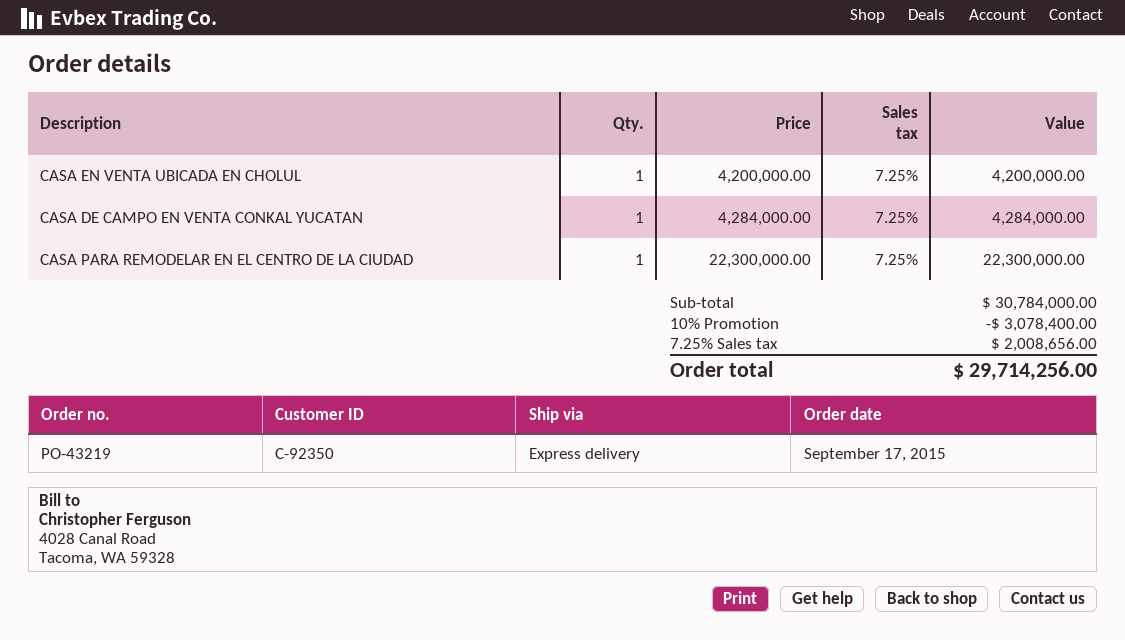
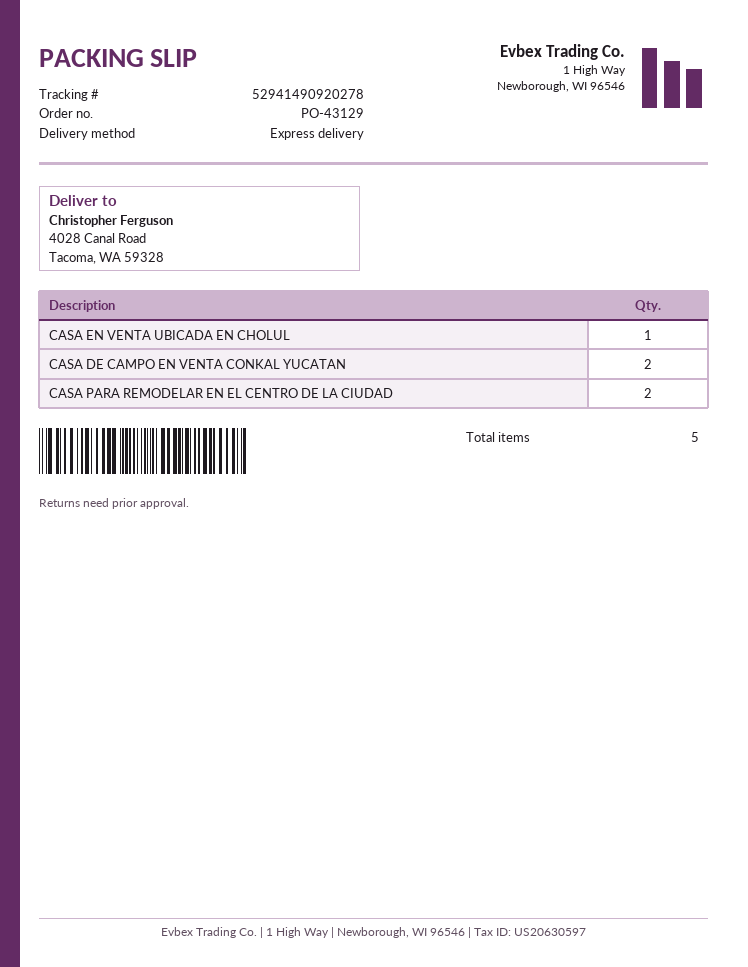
order number: PO-43219 -> PO-43129
CASA DE CAMPO EN VENTA CONKAL YUCATAN: 1 -> 2
CASA PARA REMODELAR EN EL CENTRO DE LA CIUDAD: 1 -> 2

